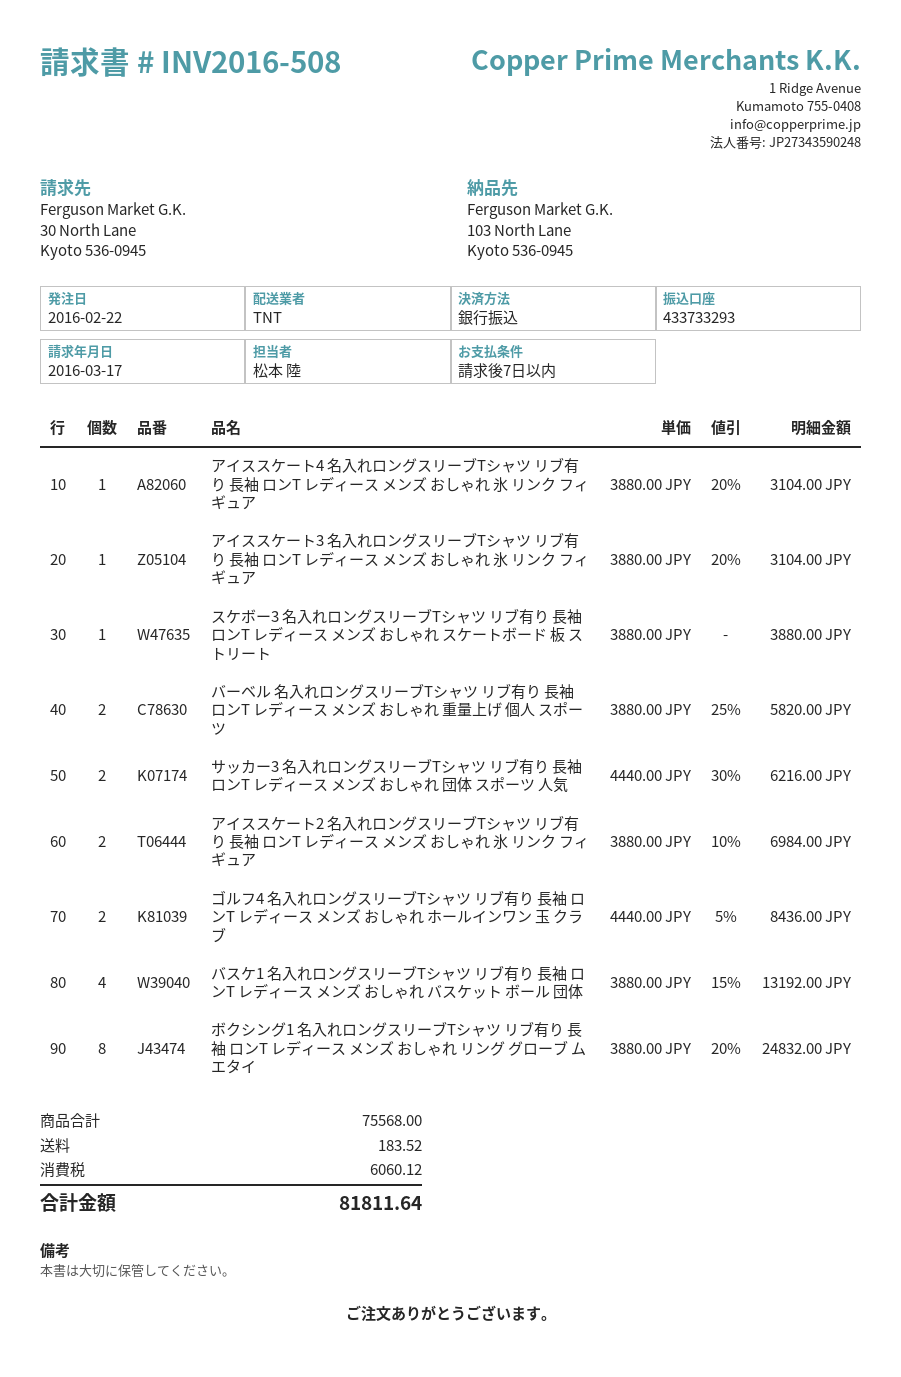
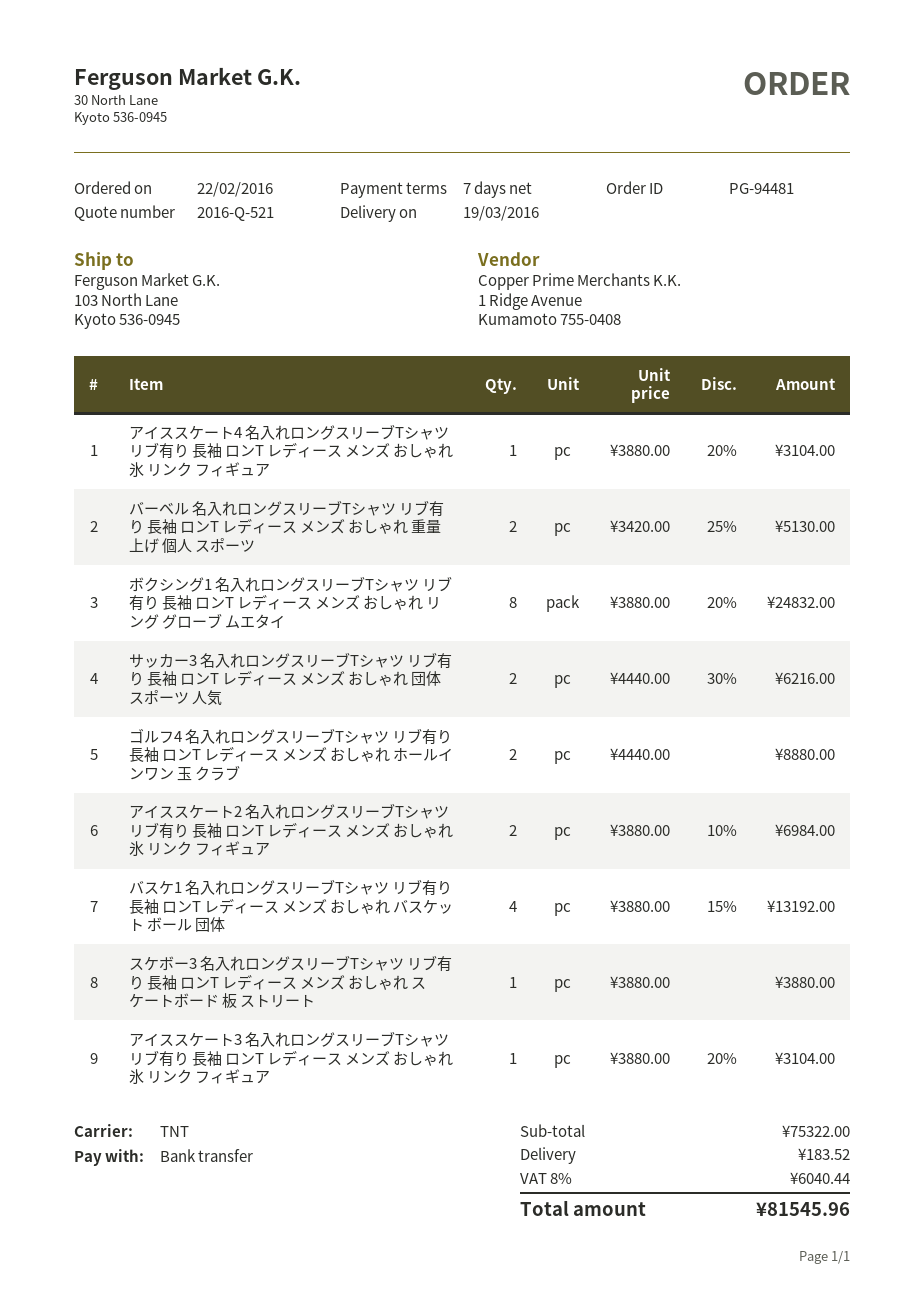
バーベル 名入れロングスリーブTシャツ リブ有り 長袖 ロンT レディース メンズ おしゃれ 重量上げ 個人 スポーツ: 2 x 3880.00 - 25% = 5820.00 -> 2 x 3420.00 - 25% = 5130.00
ゴルフ4 名入れロングスリーブTシャツ リブ有り 長袖 ロンT レディース メンズ おしゃれ ホールインワン 玉 クラブ: 2 x 4440.00 - 5% = 8436.00 -> 2 x 4440.00 = 8880.00
subtotal: 75568.00 -> 75322.00
tax: 6060.12 -> 6040.44
total: 81811.64 -> 81545.96

